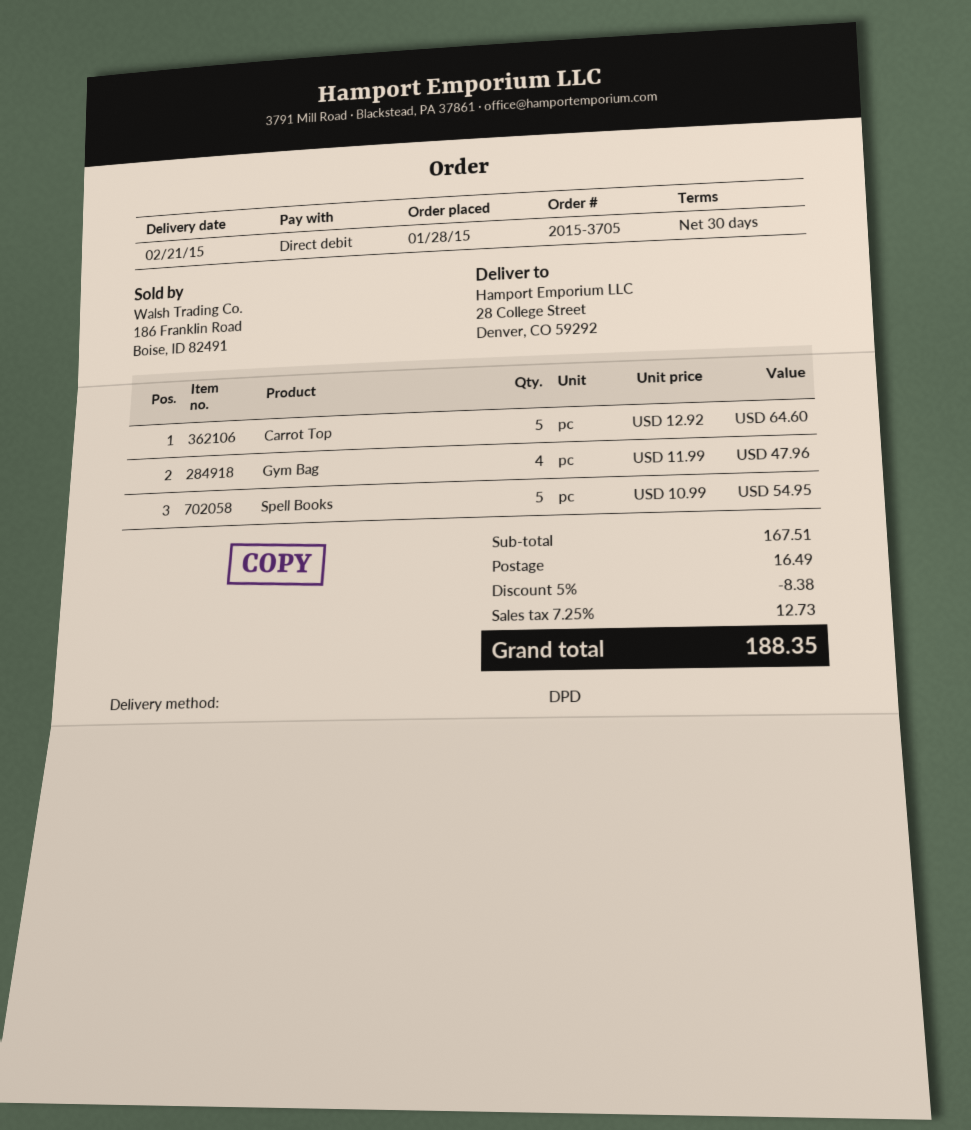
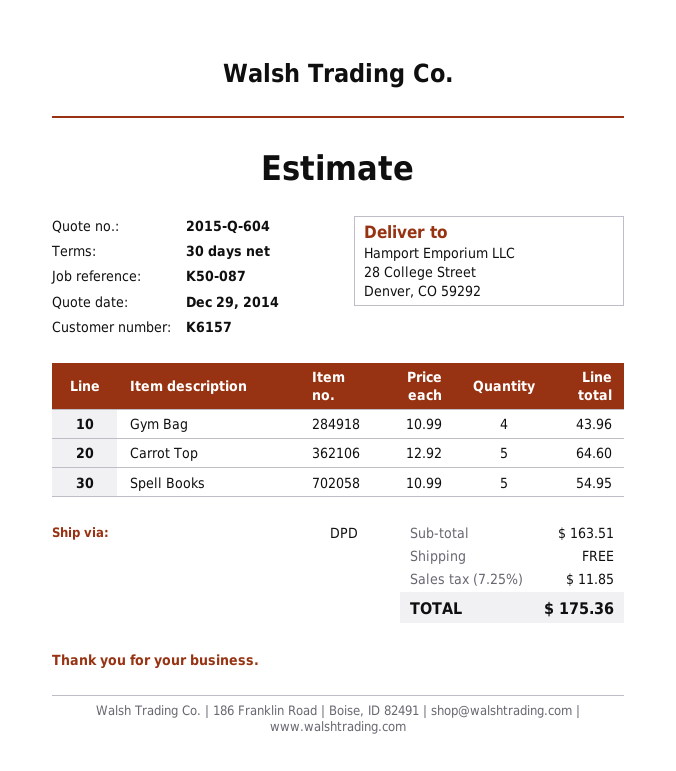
Gym Bag: 4 x 11.99 = 47.96 -> 4 x 10.99 = 43.96
subtotal: 167.51 -> 163.51
discount: 5% = 8.38 -> none
shipping: 16.49 -> 0.00
tax: 7.25% = 12.73 -> 7.25% = 11.85
total: 188.35 -> 175.36

